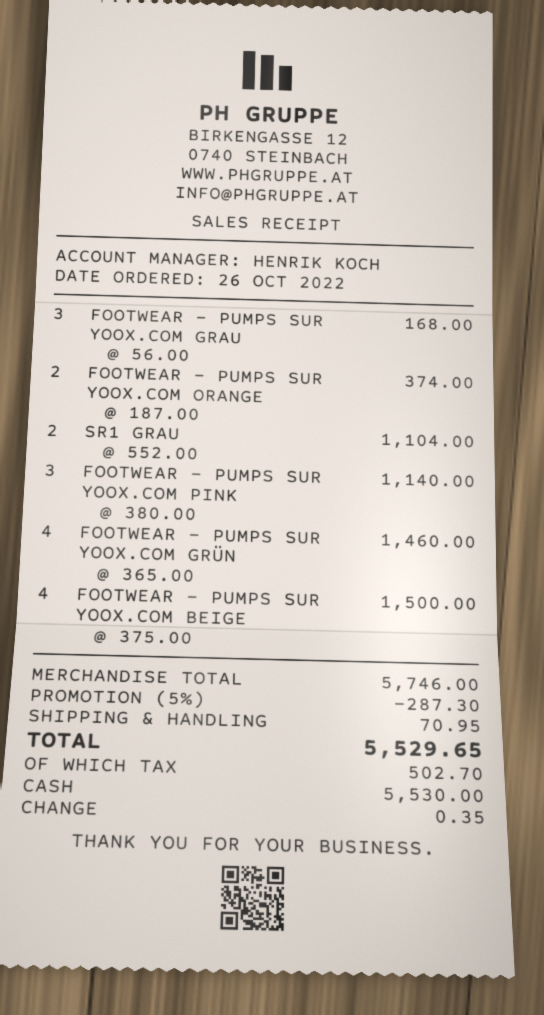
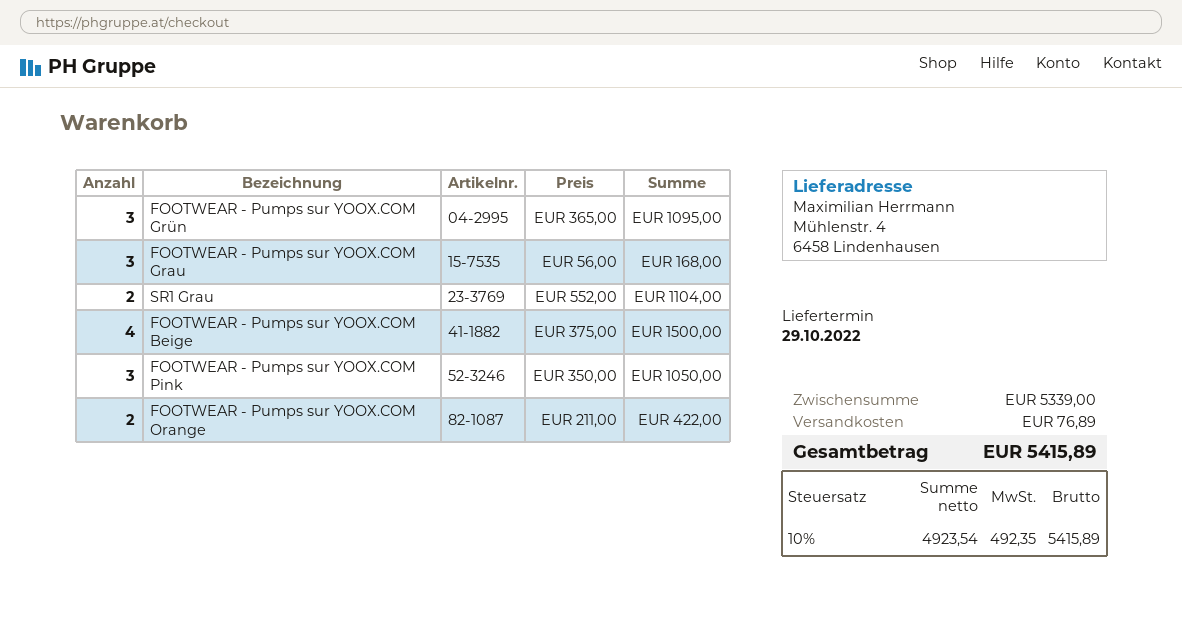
FOOTWEAR - PUMPS SUR YOOX.COM ORANGE: 2 x 187.00 = 374.00 -> 2 x 211.00 = 422.00
FOOTWEAR - PUMPS SUR YOOX.COM PINK: 3 x 380.00 = 1140.00 -> 3 x 350.00 = 1050.00
FOOTWEAR - PUMPS SUR YOOX.COM GRÜN: 4 x 365.00 = 1460.00 -> 3 x 365.00 = 1095.00
subtotal: 5746.00 -> 5339.00
discount: 5% = 287.30 -> none
shipping: 70.95 -> 76.89
tax: 502.70 -> 492.35
total: 5529.65 -> 5415.89

